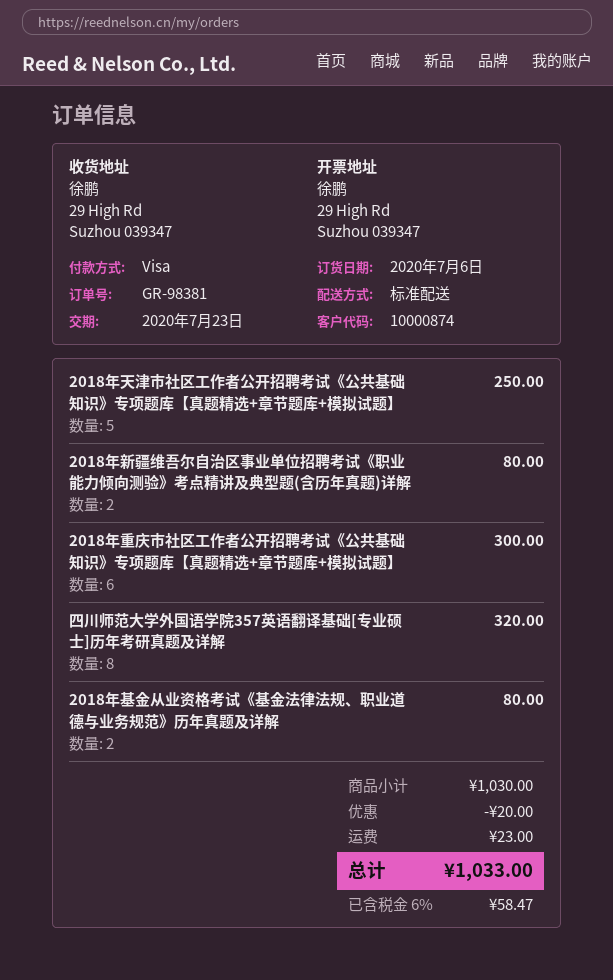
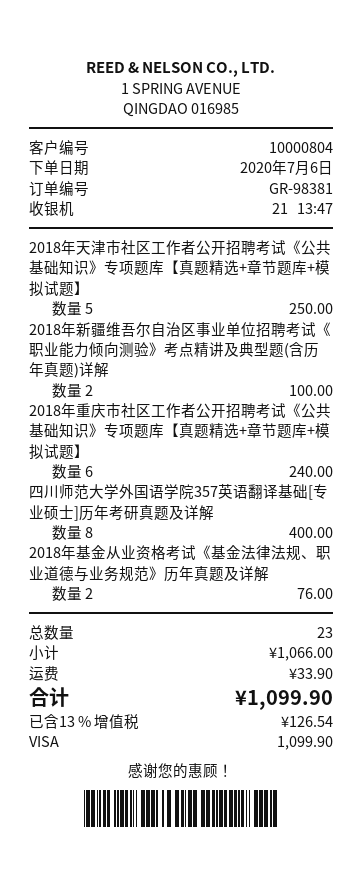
customer number: 10000874 -> 10000804
2018年新疆维吾尔自治区事业单位招聘考试《职业能力倾向测验》考点精讲及典型题(含历年真题)详解: 2 for 80.00 -> 2 for 100.00
2018年重庆市社区工作者公开招聘考试《公共基础知识》专项题库【真题精选+章节题库+模拟试题】: 6 for 300.00 -> 6 for 240.00
四川师范大学外国语学院357英语翻译基础[专业硕士]历年考研真题及详解: 8 for 320.00 -> 8 for 400.00
2018年基金从业资格考试《基金法律法规、职业道德与业务规范》历年真题及详解: 2 for 80.00 -> 2 for 76.00
subtotal: 1030.00 -> 1066.00
discount: 20.00 -> none
shipping: 23.00 -> 33.90
tax: 6% = 58.47 -> 13% = 126.54
total: 1033.00 -> 1099.90

